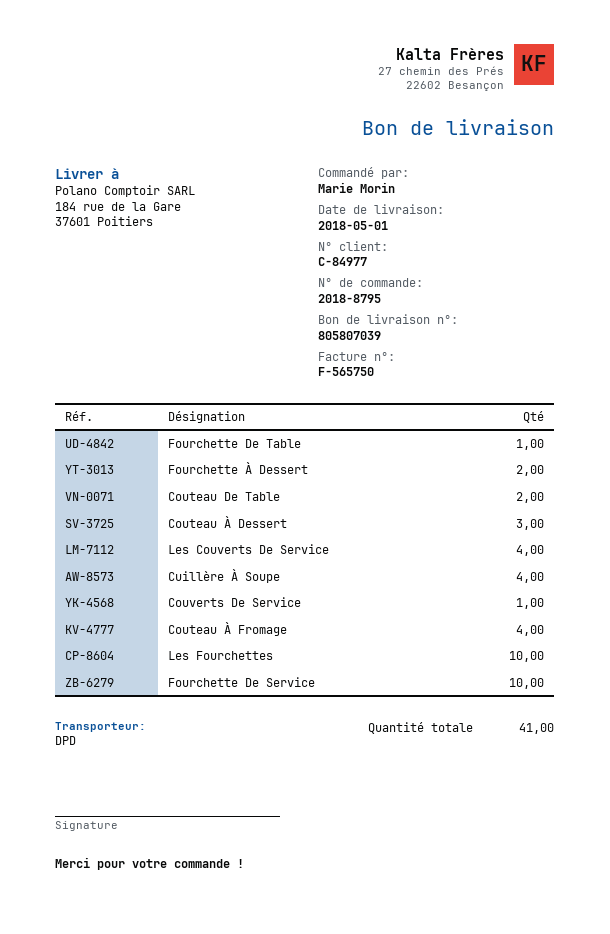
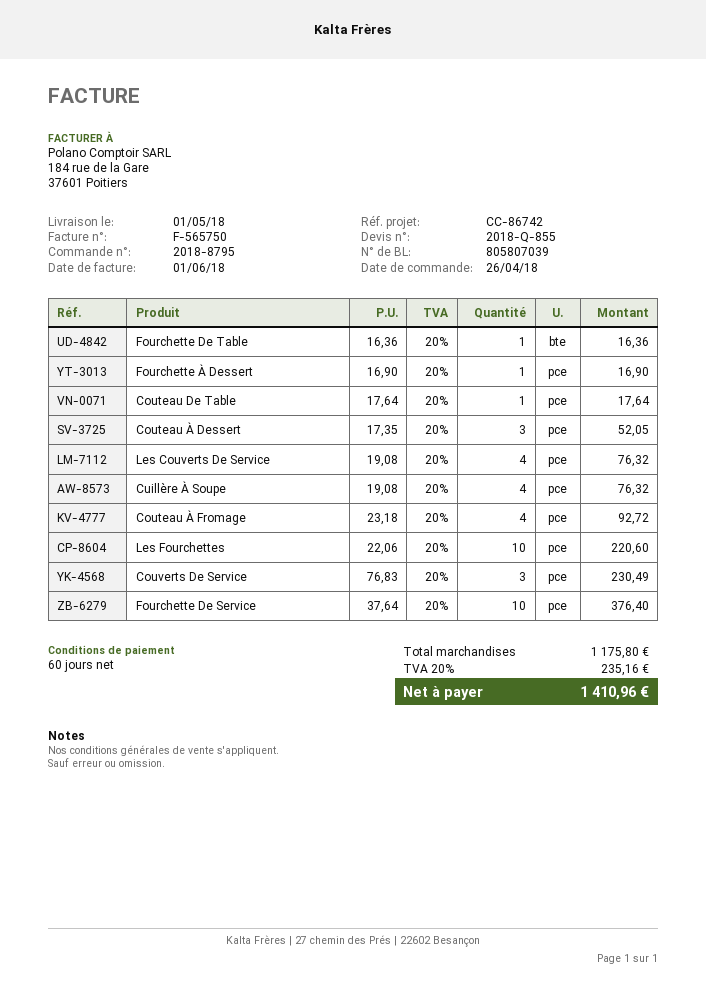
Fourchette À Dessert: 2 -> 1
Couteau De Table: 2 -> 1
Couverts De Service: 1 -> 3

